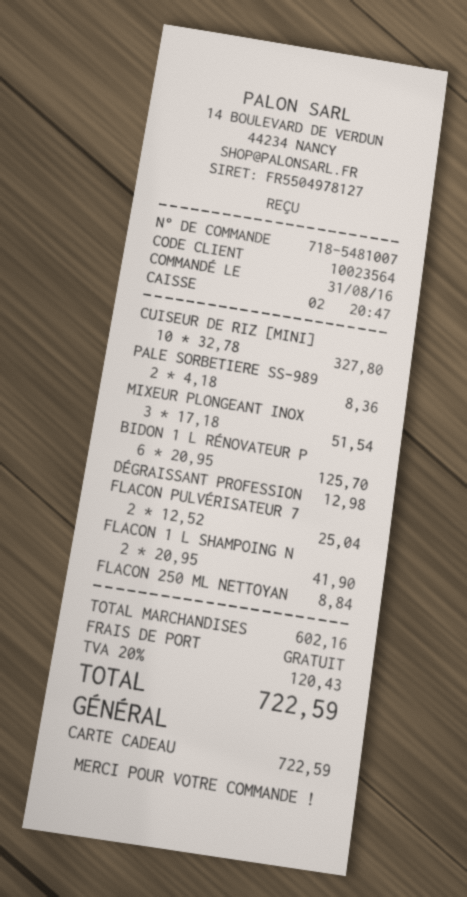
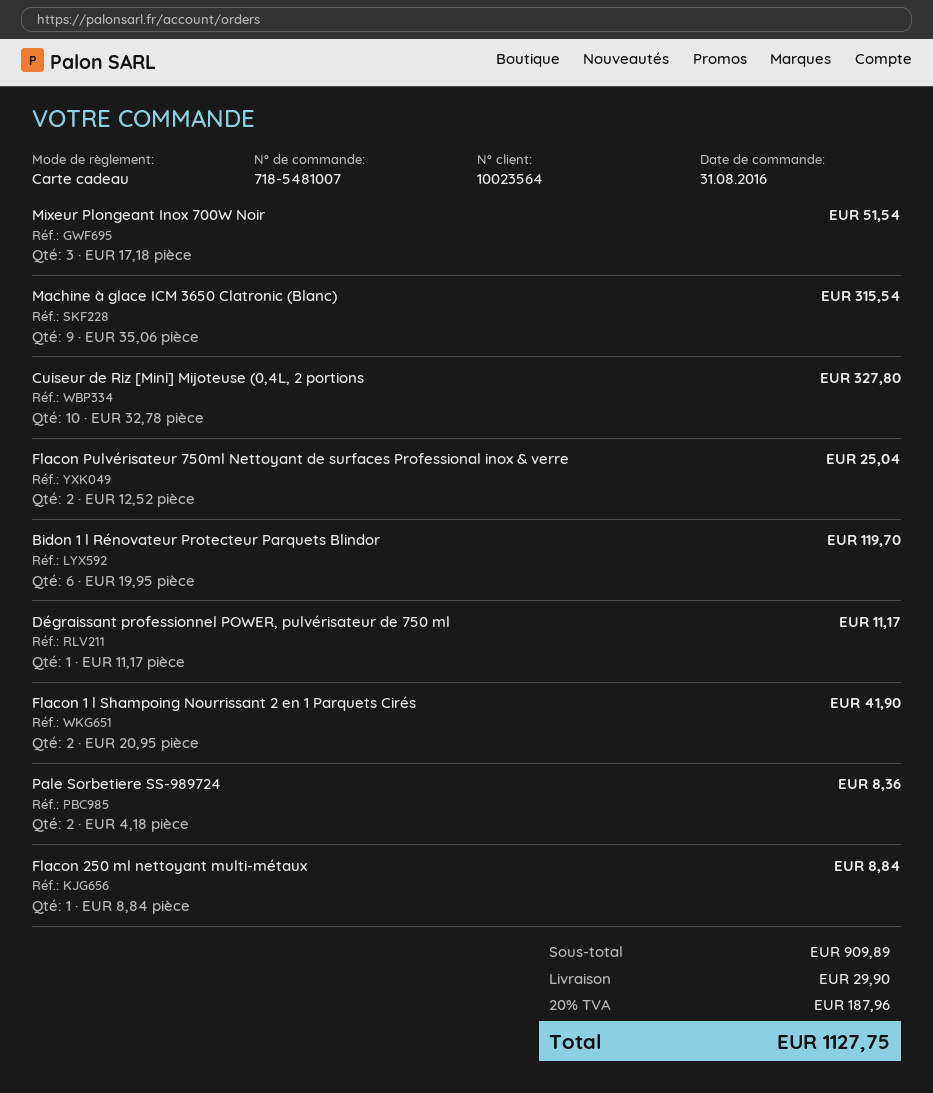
BIDON 1 L RÉNOVATEUR P: 6 x 20.95 = 125.70 -> 6 x 19.95 = 119.70
DÉGRAISSANT PROFESSION: 1 x 12.98 = 12.98 -> 1 x 11.17 = 11.17
Machine à glace ICM 3650 Clatronic (Blanc): none -> 9 x 35.06 = 315.54
subtotal: 602.16 -> 909.89
shipping: 0.00 -> 29.90
tax: 20% = 120.43 -> 20% = 187.96
total: 722.59 -> 1127.75

